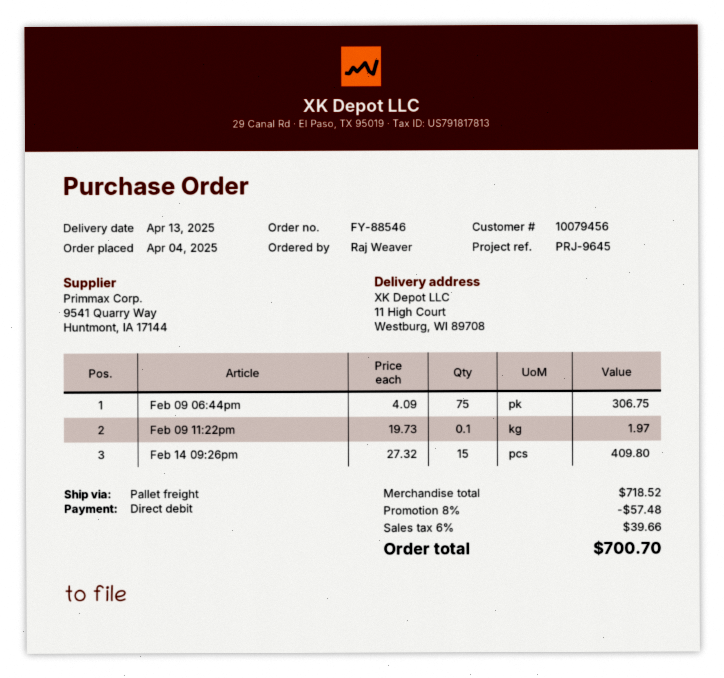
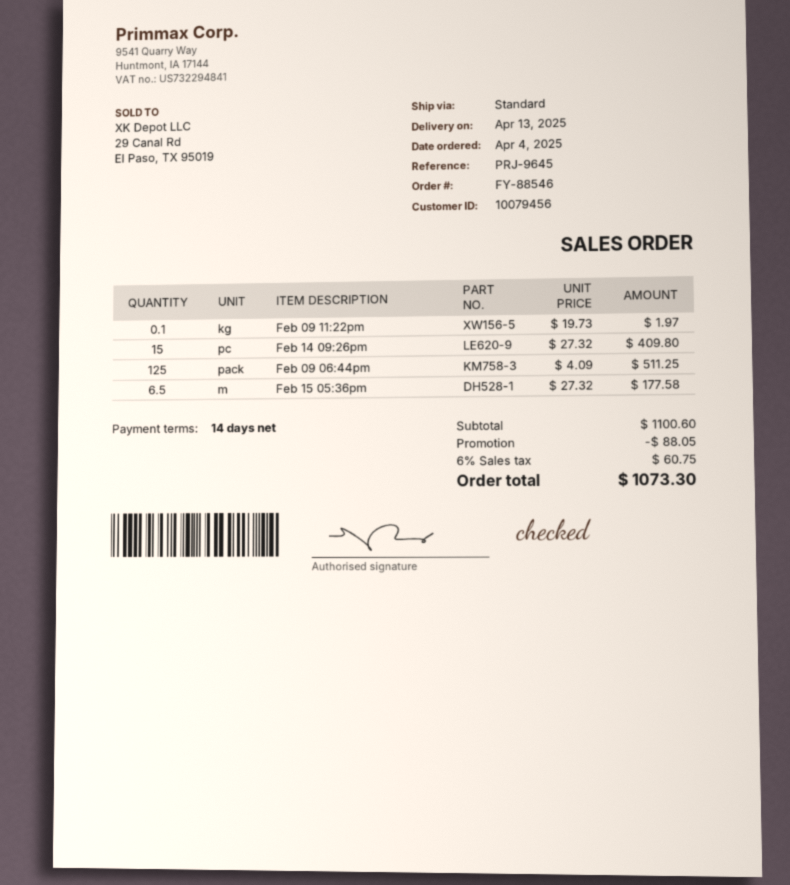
shipping method: pallet freight -> standard
Feb 09 06:44pm: 75 x 4.09 = 306.75 -> 125 x 4.09 = 511.25
Feb 15 05:36pm: none -> 6.5 x 27.32 = 177.58
subtotal: 718.52 -> 1100.60
discount: 57.48 -> 88.05
tax: 6% = 39.66 -> 6% = 60.75
total: 700.70 -> 1073.30

